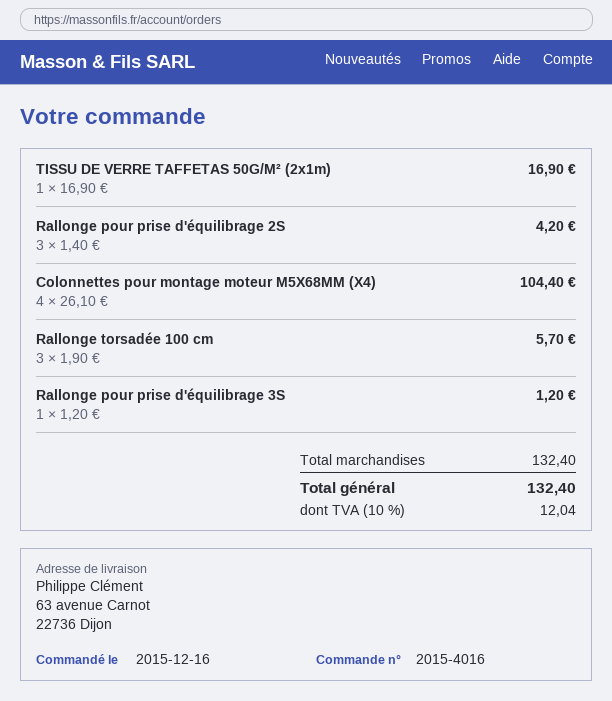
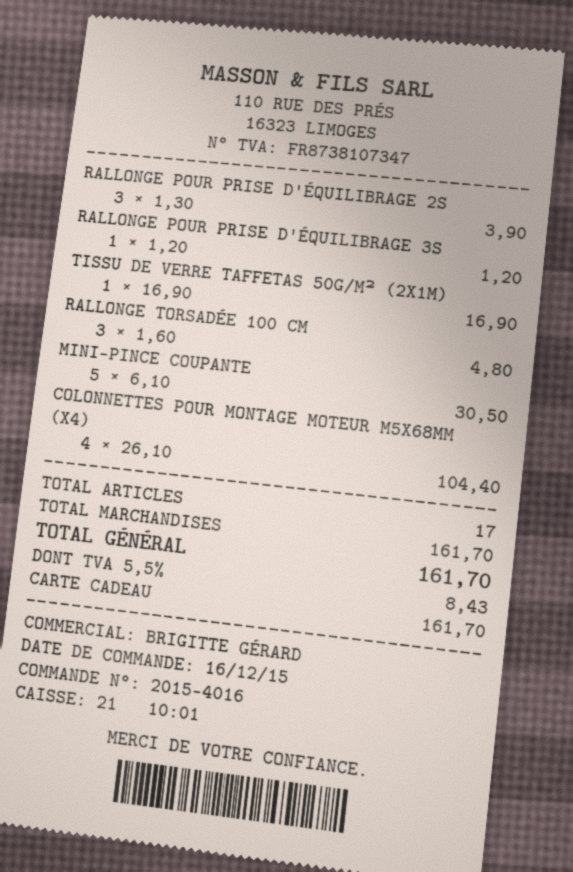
Rallonge pour prise d'équilibrage 2S: 3 x 1.40 = 4.20 -> 3 x 1.30 = 3.90
Rallonge torsadée 100 cm: 3 x 1.90 = 5.70 -> 3 x 1.60 = 4.80
MINI-PINCE COUPANTE: none -> 5 x 6.10 = 30.50
subtotal: 132.40 -> 161.70
tax: 10% = 12.04 -> 5.5% = 8.43
total: 132.40 -> 161.70

